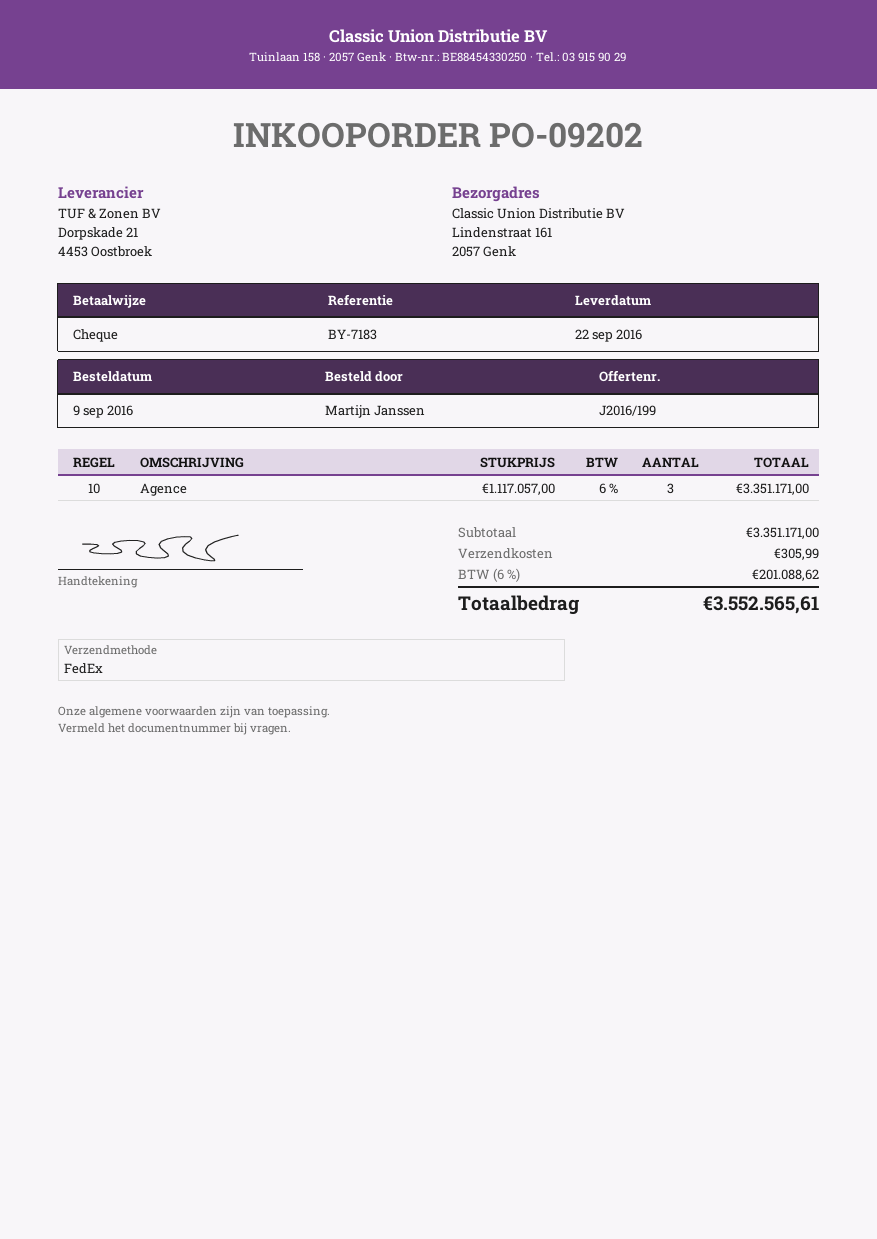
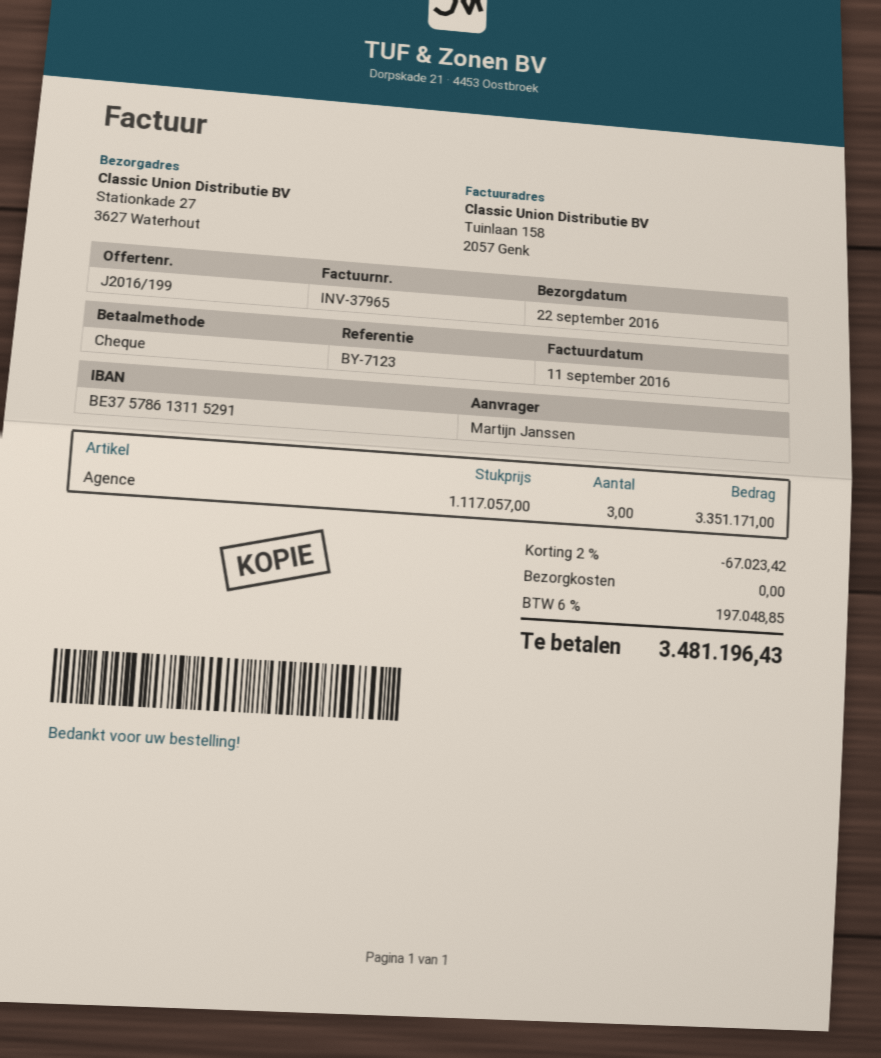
reference: BY-7183 -> BY-7123
ship to: Lindenstraat 161, 2057 Genk -> Stationkade 27, 3627 Waterhout
discount: none -> 2% = 67023.42
shipping: 305.99 -> 0.00
tax: 6% = 201088.62 -> 6% = 197048.85
total: 3552565.61 -> 3481196.43

